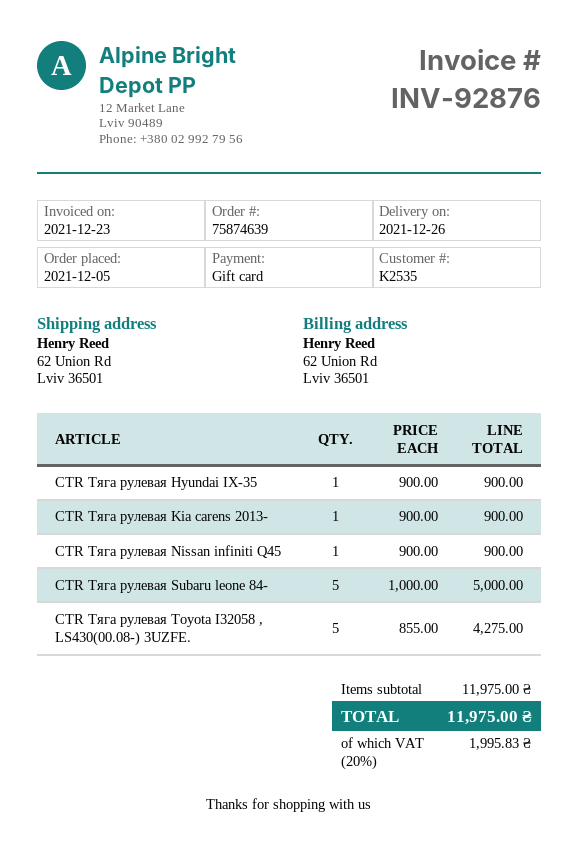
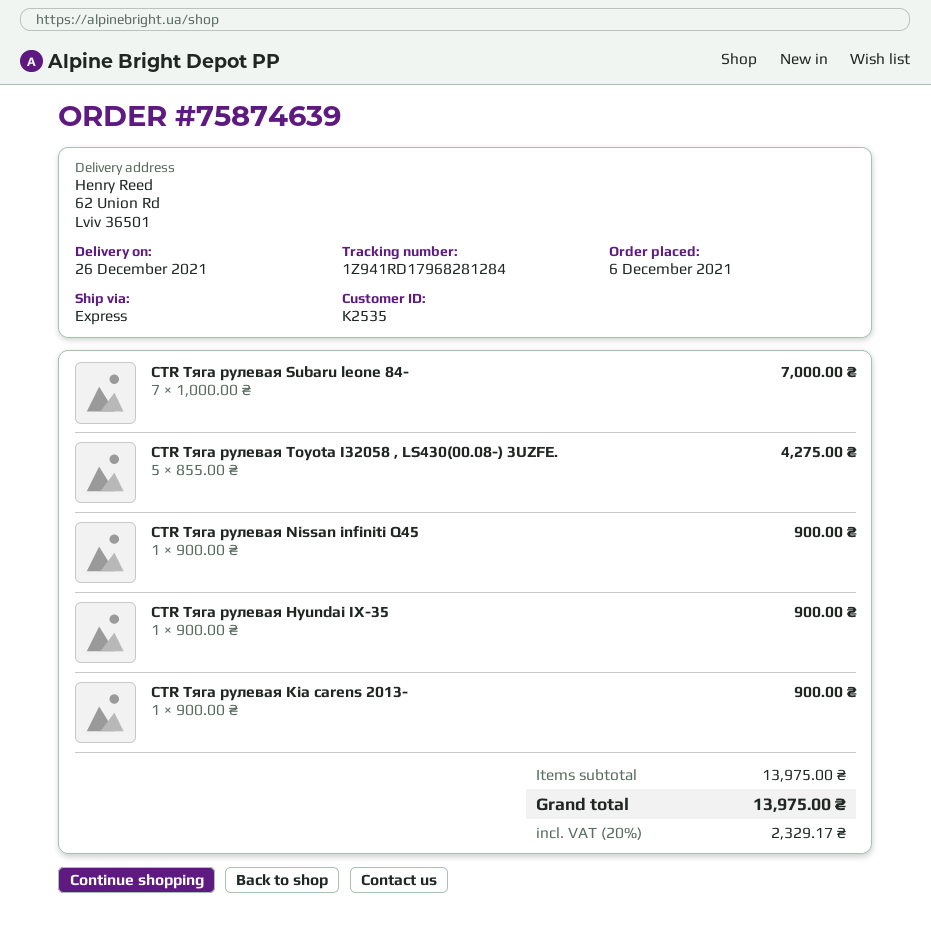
order date: 2021-12-05 -> 2021-12-06
CTR Тяга рулевая Subaru leone 84-: 5 x 1000.00 = 5000.00 -> 7 x 1000.00 = 7000.00
subtotal: 11975.00 -> 13975.00
tax: 20% = 1995.83 -> 20% = 2329.17
total: 11975.00 -> 13975.00

